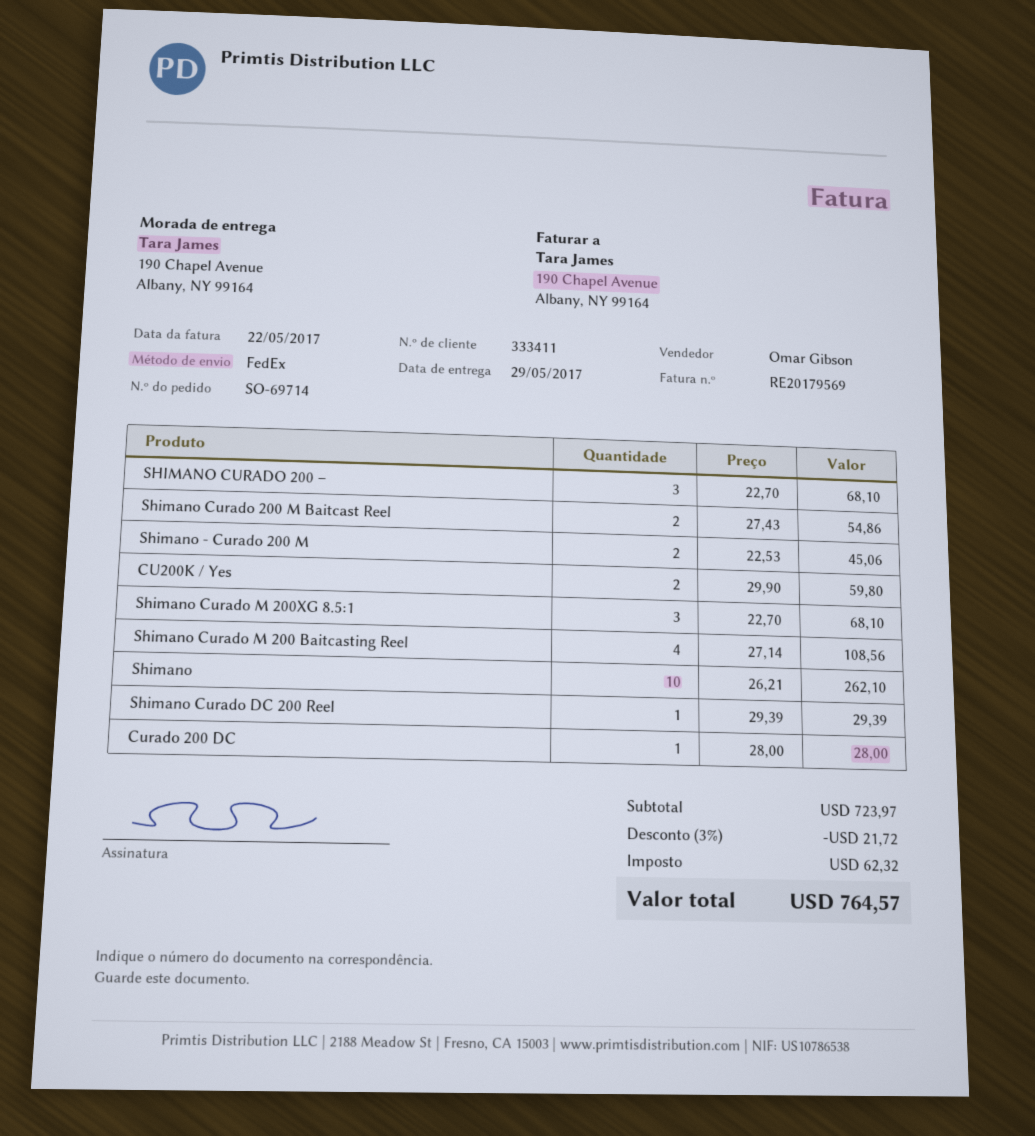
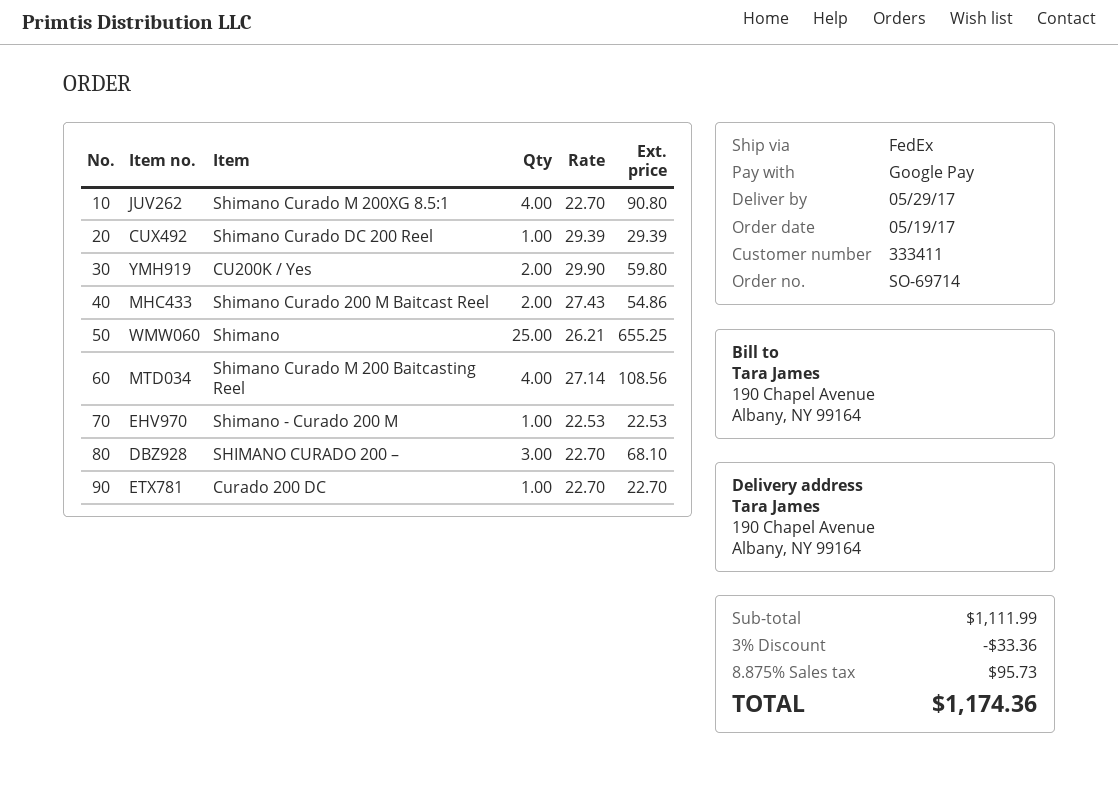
Shimano - Curado 200 M: 2 x 22.53 = 45.06 -> 1 x 22.53 = 22.53
Shimano Curado M 200XG 8.5:1: 3 x 22.70 = 68.10 -> 4 x 22.70 = 90.80
Shimano: 10 x 26.21 = 262.10 -> 25 x 26.21 = 655.25
Curado 200 DC: 1 x 28.00 = 28.00 -> 1 x 22.70 = 22.70
subtotal: 723.97 -> 1111.99
discount: 3% = 21.72 -> 3% = 33.36
tax: 62.32 -> 95.73
total: 764.57 -> 1174.36

